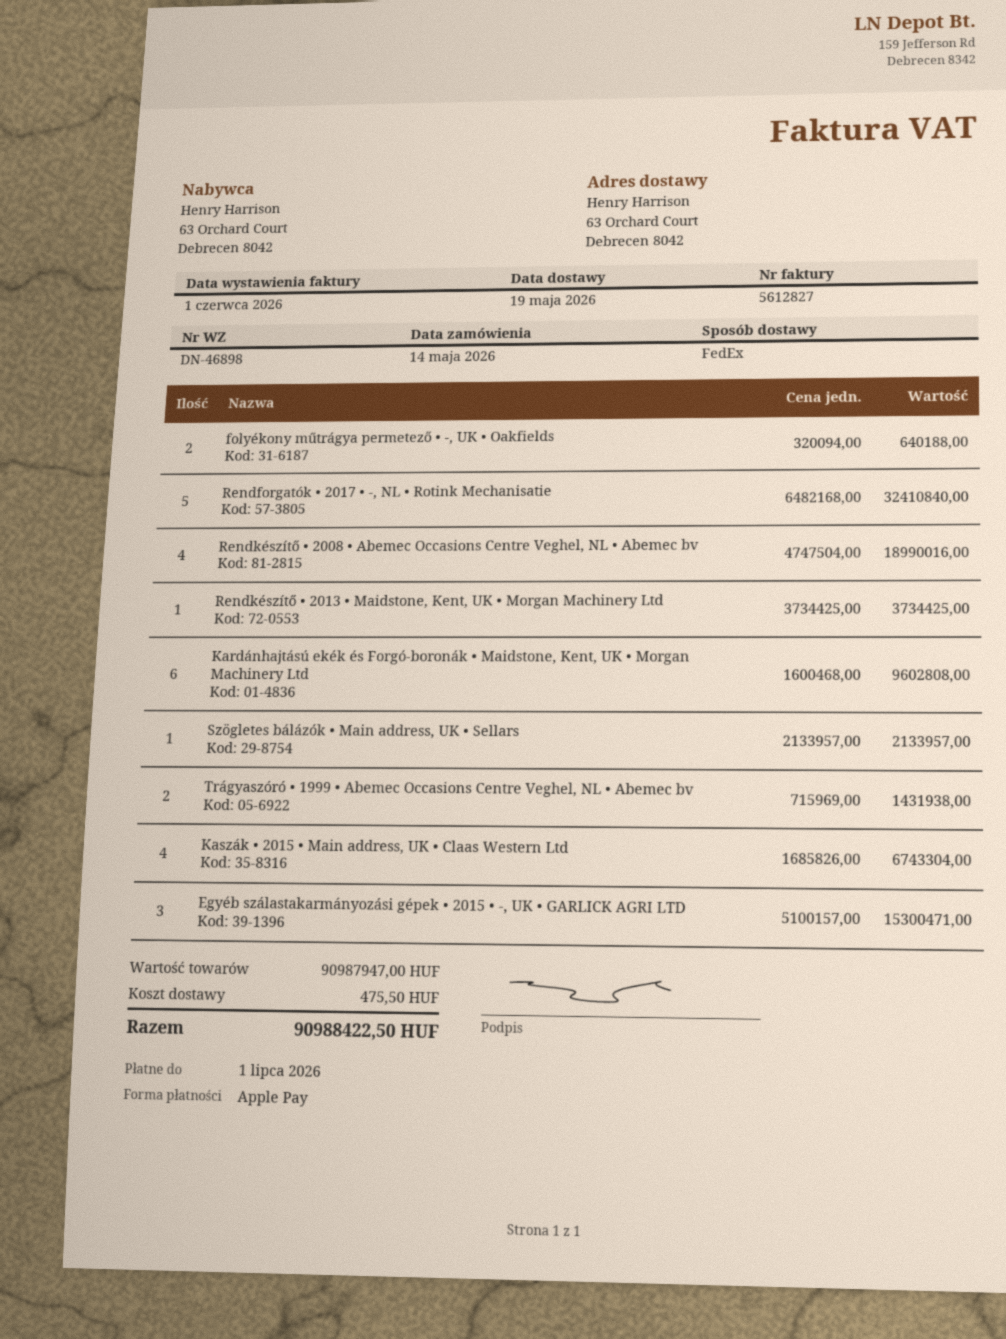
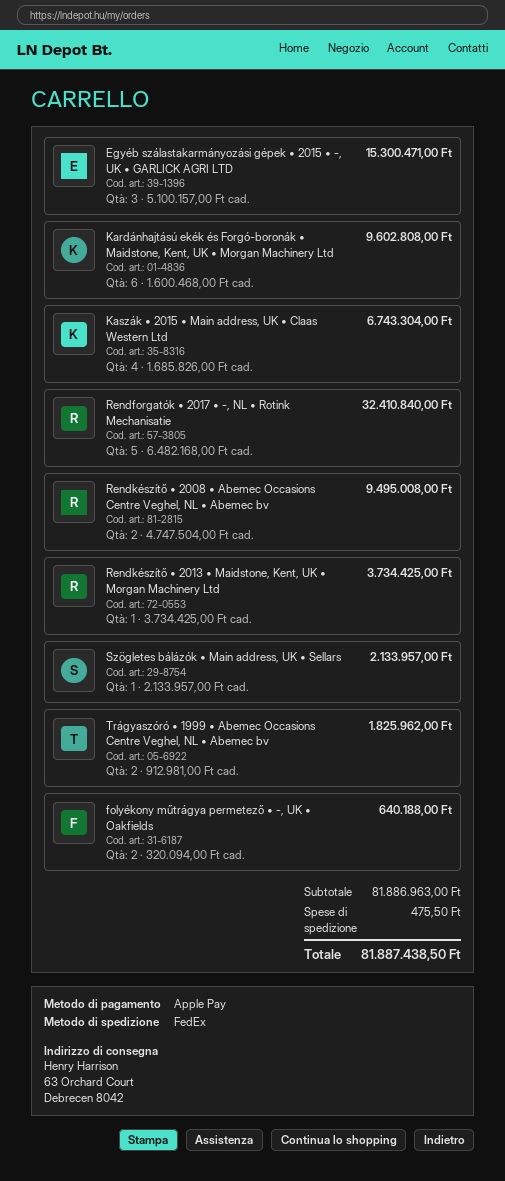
Rendkészítő • 2008 • Abemec Occasions Centre Veghel, NL • Abemec bv: 4 x 4747504.00 = 18990016.00 -> 2 x 4747504.00 = 9495008.00
Trágyaszóró • 1999 • Abemec Occasions Centre Veghel, NL • Abemec bv: 2 x 715969.00 = 1431938.00 -> 2 x 912981.00 = 1825962.00
subtotal: 90987947.00 -> 81886963.00
total: 90988422.50 -> 81887438.50

